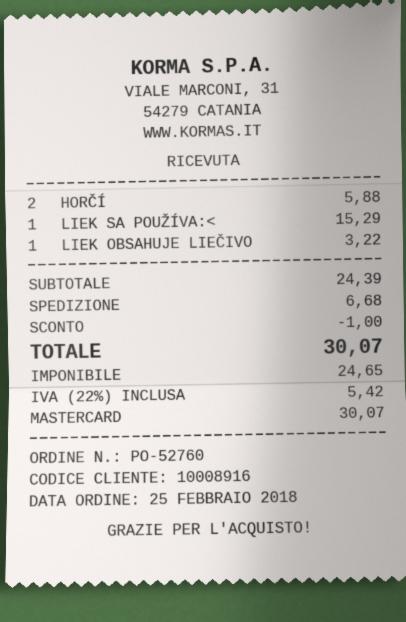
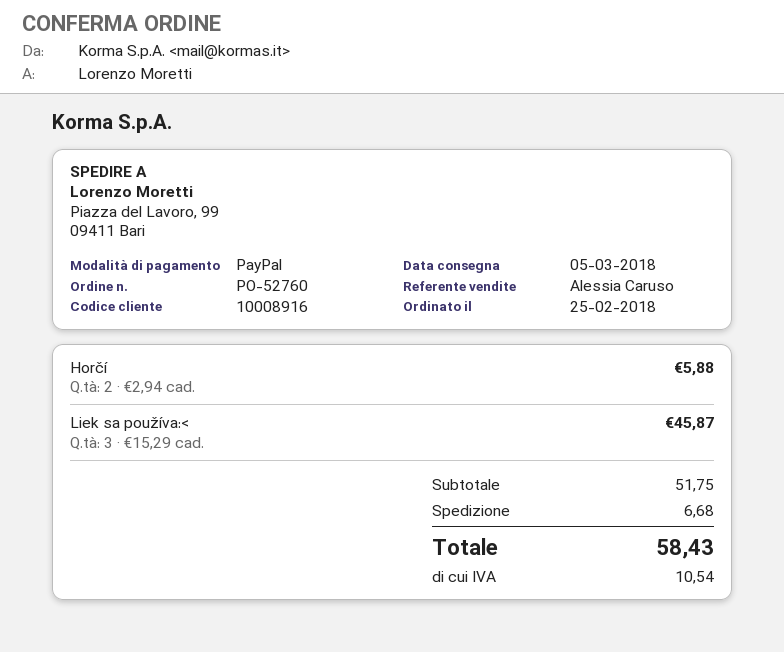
payment method: Mastercard -> PayPal
LIEK SA POUŽÍVA:<: 1 for 15.29 -> 3 for 45.87
LIEK OBSAHUJE LIEČIVO: 1 for 3.22 -> none
subtotal: 24.39 -> 51.75
discount: 1.00 -> none
tax: 5.42 -> 10.54
total: 30.07 -> 58.43

